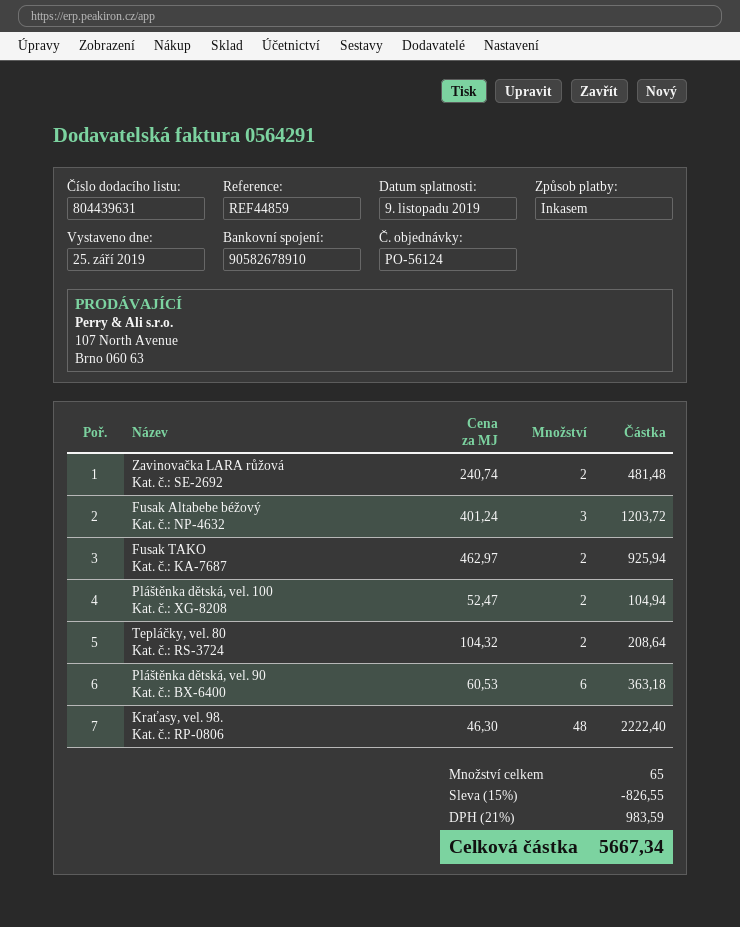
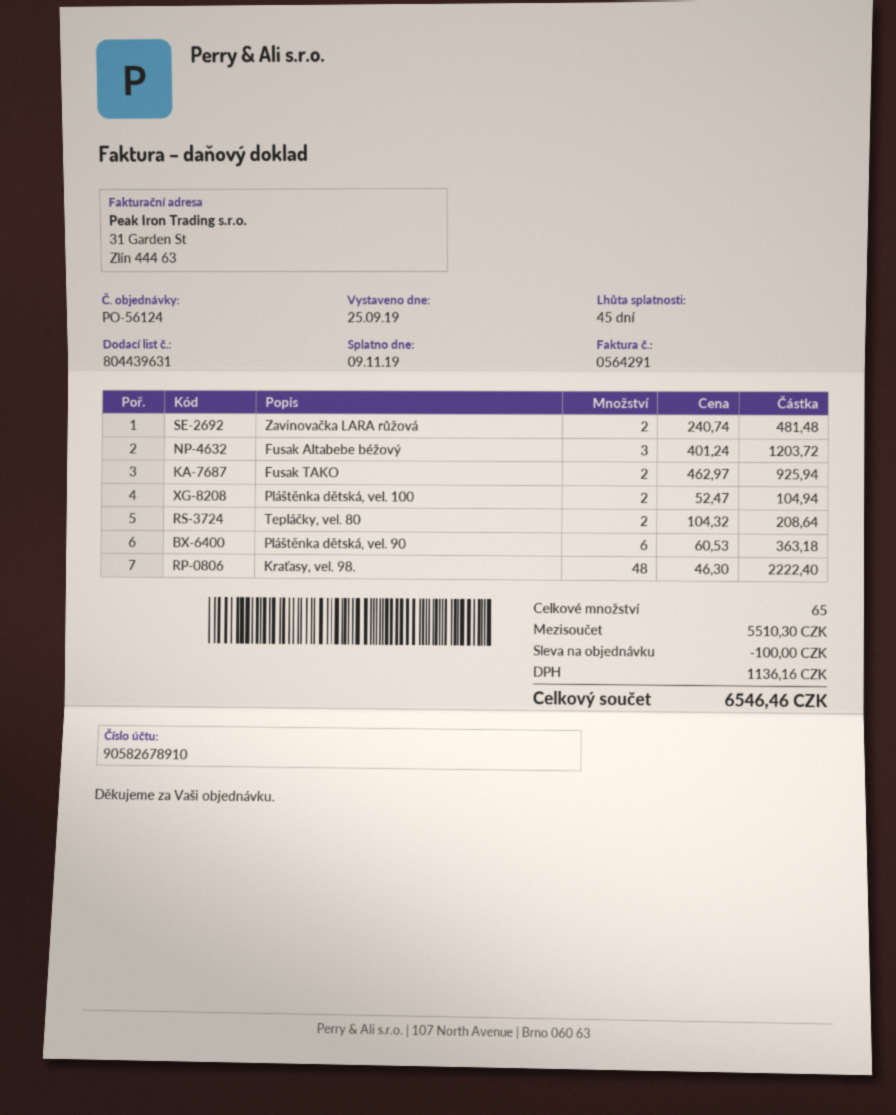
discount: 826.55 -> 100.00
tax: 983.59 -> 1136.16
total: 5667.34 -> 6546.46

